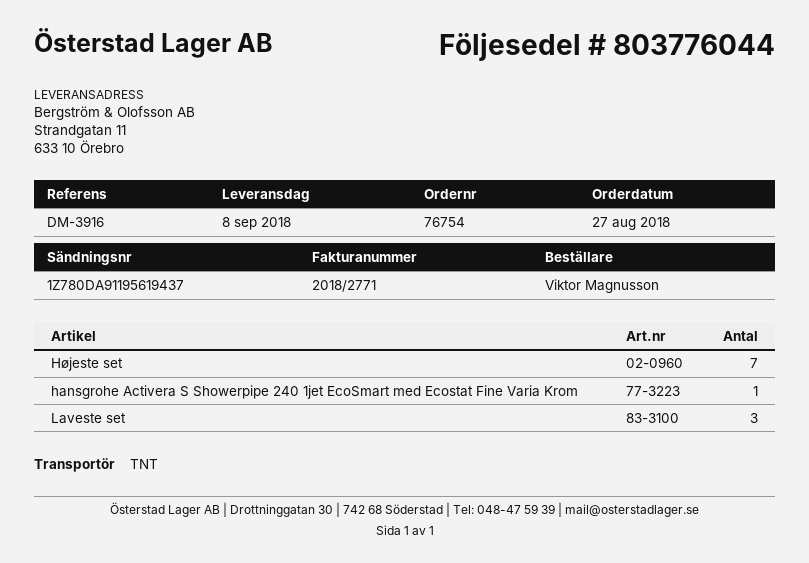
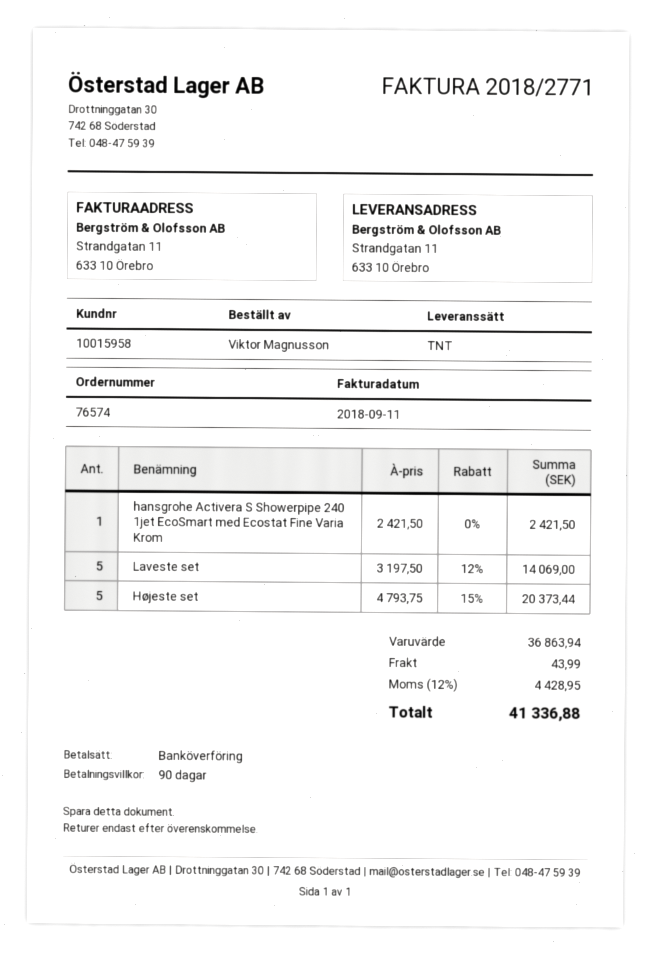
order number: 76754 -> 76574
Højeste set: 7 -> 5
Laveste set: 3 -> 5

